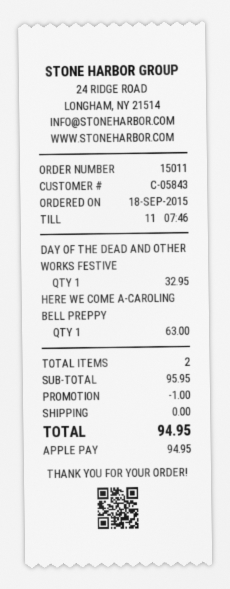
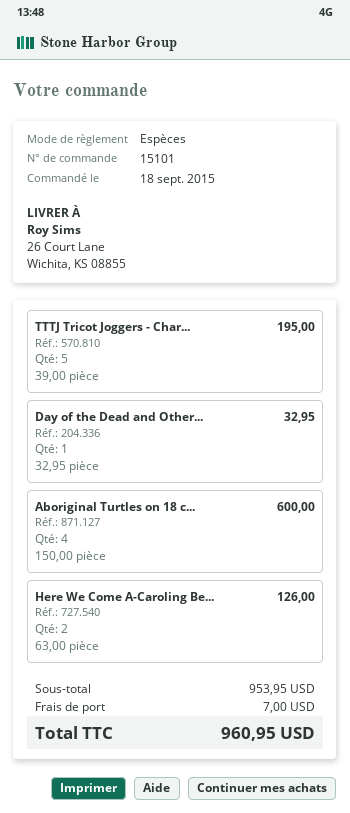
order number: 15011 -> 15101
payment method: Apple Pay -> cash
HERE WE COME A-CAROLING BELL PREPPY: 1 for 63.00 -> 2 for 126.00
TTTJ Tricot Joggers - Char...: none -> 5 for 195.00
Aboriginal Turtles on 18 c...: none -> 4 for 600.00
subtotal: 95.95 -> 953.95
discount: 1.00 -> none
shipping: 0.00 -> 7.00
total: 94.95 -> 960.95

